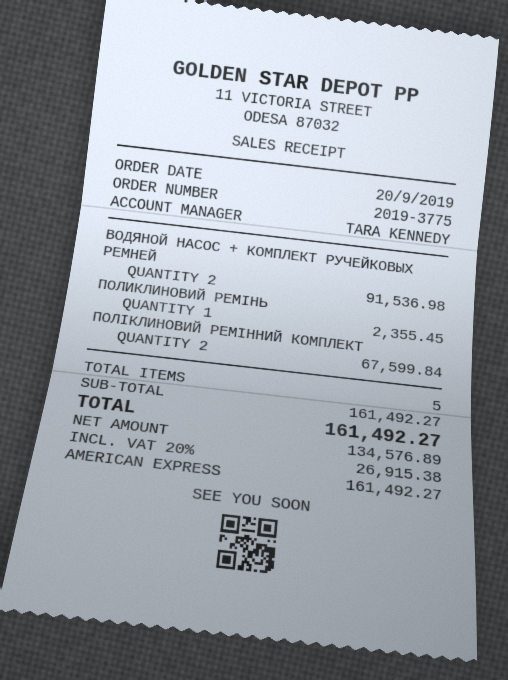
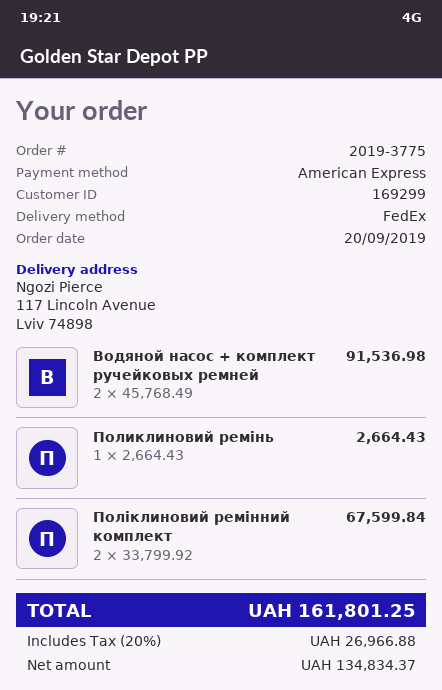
ПОЛИКЛИНОВИЙ РЕМІНЬ: 1 for 2355.45 -> 1 for 2664.43
net: 134576.89 -> 134834.37
tax: 20% = 26915.38 -> 20% = 26966.88
total: 161492.27 -> 161801.25

